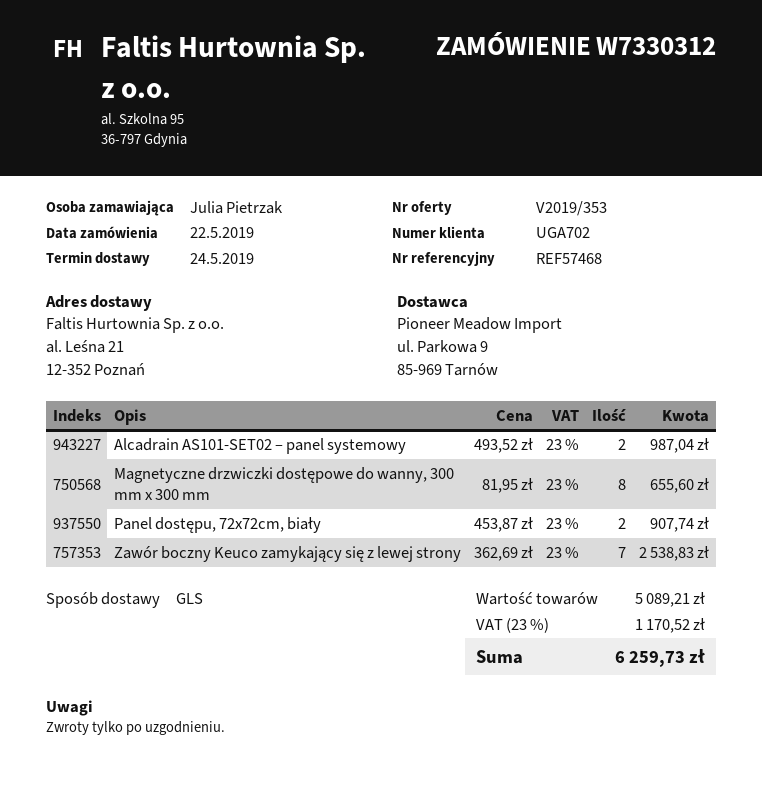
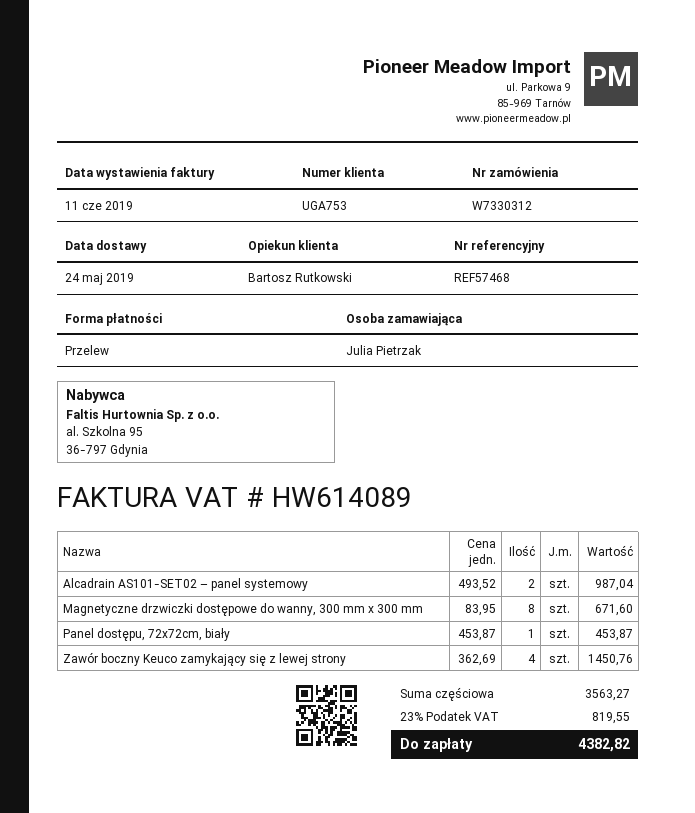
customer number: UGA702 -> UGA753
Magnetyczne drzwiczki dostępowe do wanny, 300 mm x 300 mm: 8 x 81.95 = 655.60 -> 8 x 83.95 = 671.60
Panel dostępu, 72x72cm, biały: 2 x 453.87 = 907.74 -> 1 x 453.87 = 453.87
Zawór boczny Keuco zamykający się z lewej strony: 7 x 362.69 = 2538.83 -> 4 x 362.69 = 1450.76
subtotal: 5089.21 -> 3563.27
tax: 23% = 1170.52 -> 23% = 819.55
total: 6259.73 -> 4382.82

